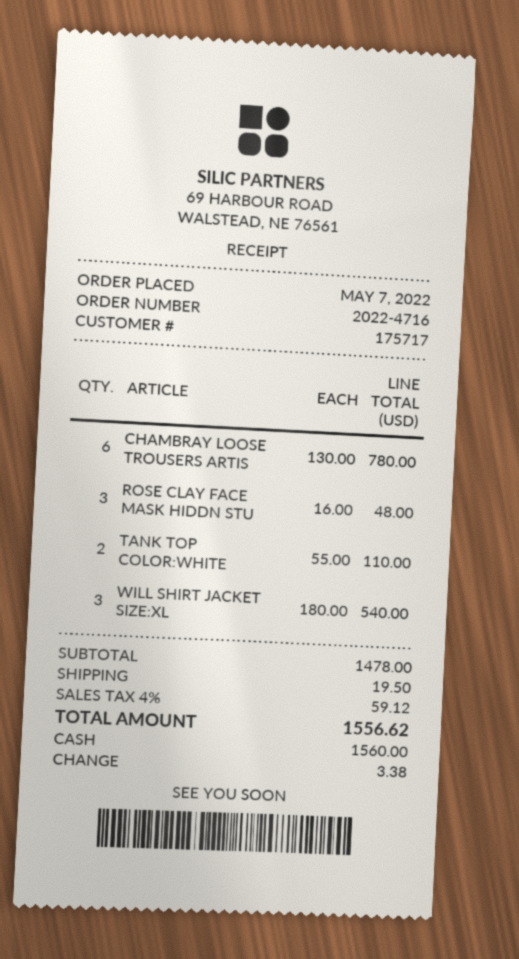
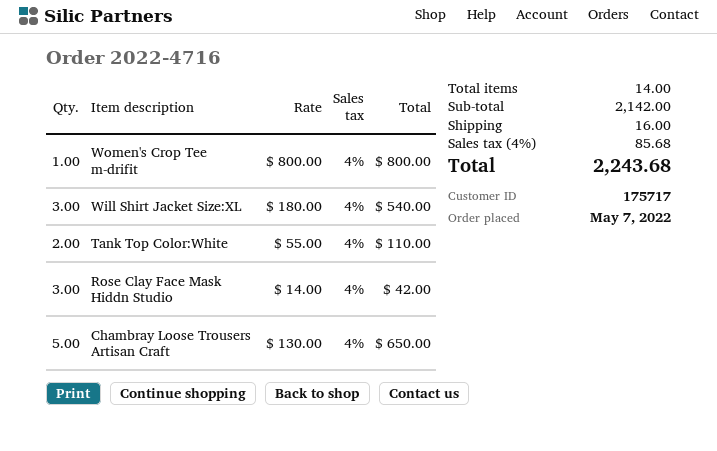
CHAMBRAY LOOSE TROUSERS ARTIS: 6 x 130.00 = 780.00 -> 5 x 130.00 = 650.00
ROSE CLAY FACE MASK HIDDN STU: 3 x 16.00 = 48.00 -> 3 x 14.00 = 42.00
Women's Crop Tee m-drifit: none -> 1 x 800.00 = 800.00
subtotal: 1478.00 -> 2142.00
shipping: 19.50 -> 16.00
tax: 4% = 59.12 -> 4% = 85.68
total: 1556.62 -> 2243.68

